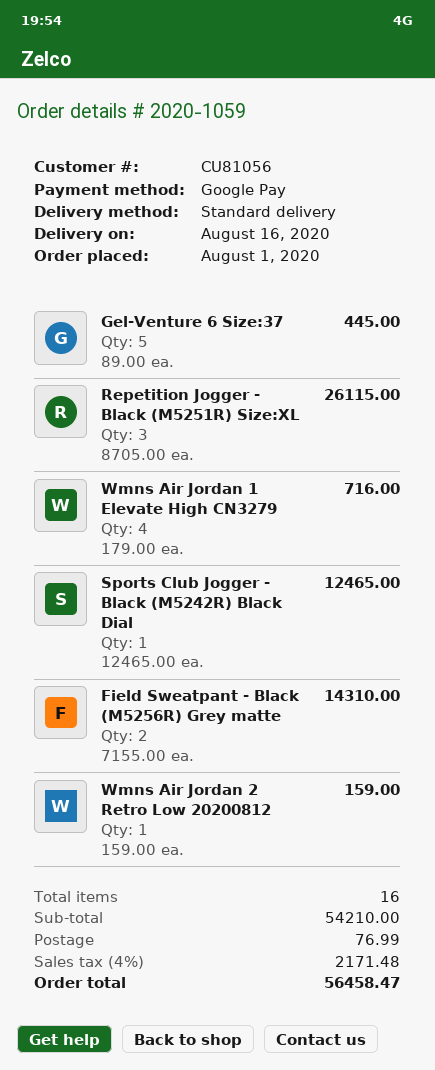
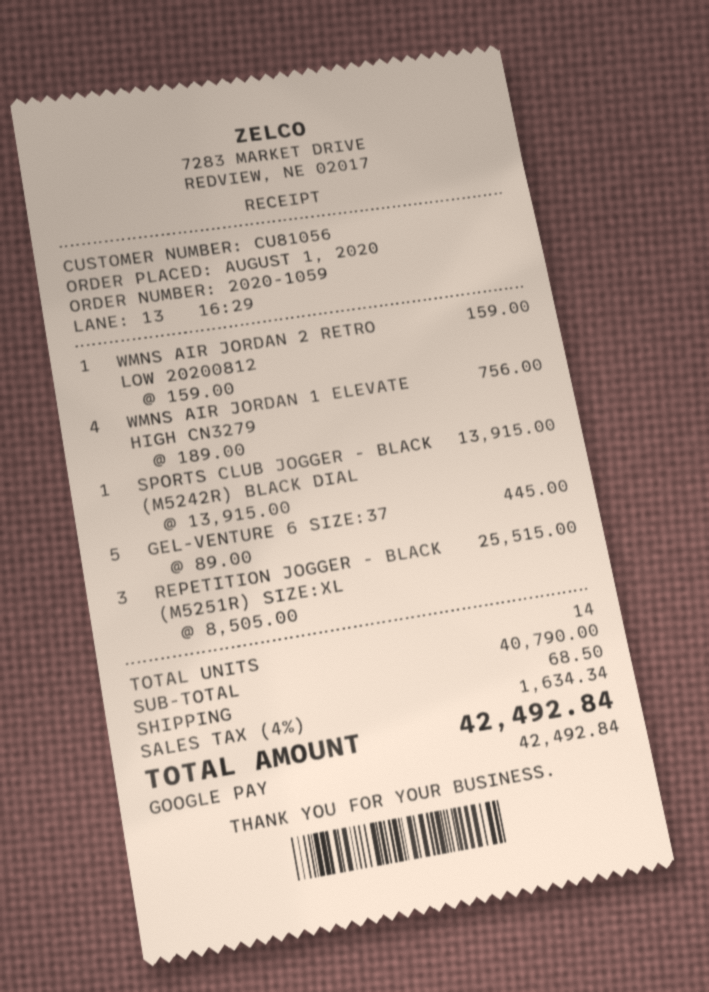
Repetition Jogger - Black (M5251R) Size:XL: 3 x 8705.00 = 26115.00 -> 3 x 8505.00 = 25515.00
Wmns Air Jordan 1 Elevate High CN3279: 4 x 179.00 = 716.00 -> 4 x 189.00 = 756.00
Sports Club Jogger - Black (M5242R) Black Dial: 1 x 12465.00 = 12465.00 -> 1 x 13915.00 = 13915.00
Field Sweatpant - Black (M5256R) Grey matte: 2 x 7155.00 = 14310.00 -> none
total quantity: 16 -> 14
subtotal: 54210.00 -> 40790.00
shipping: 76.99 -> 68.50
tax: 4% = 2171.48 -> 4% = 1634.34
total: 56458.47 -> 42492.84

